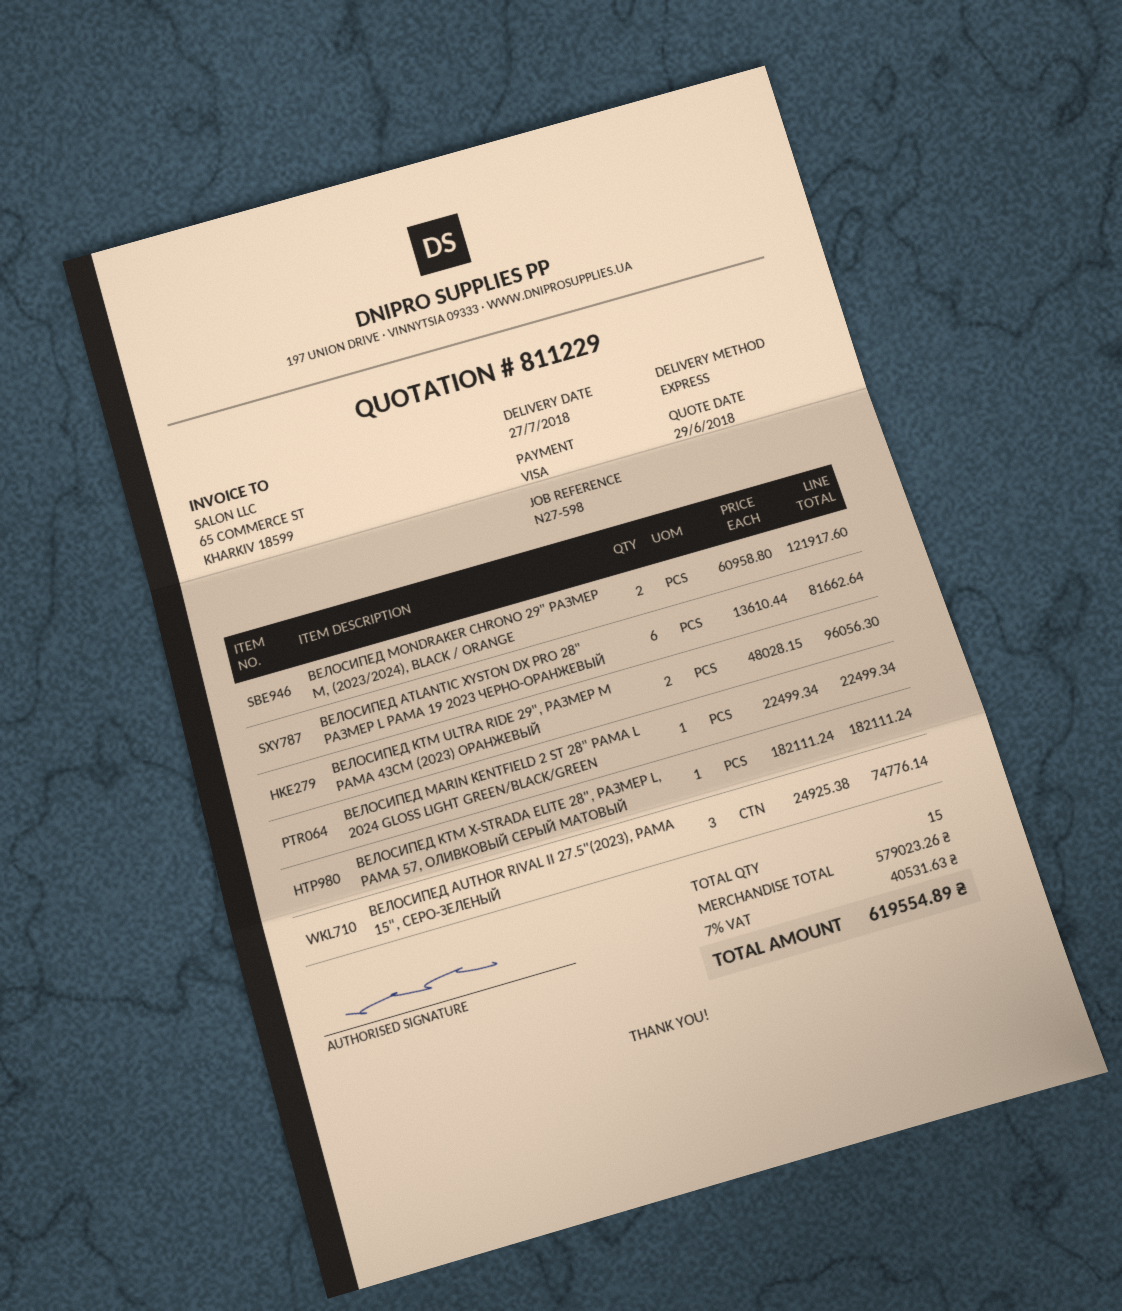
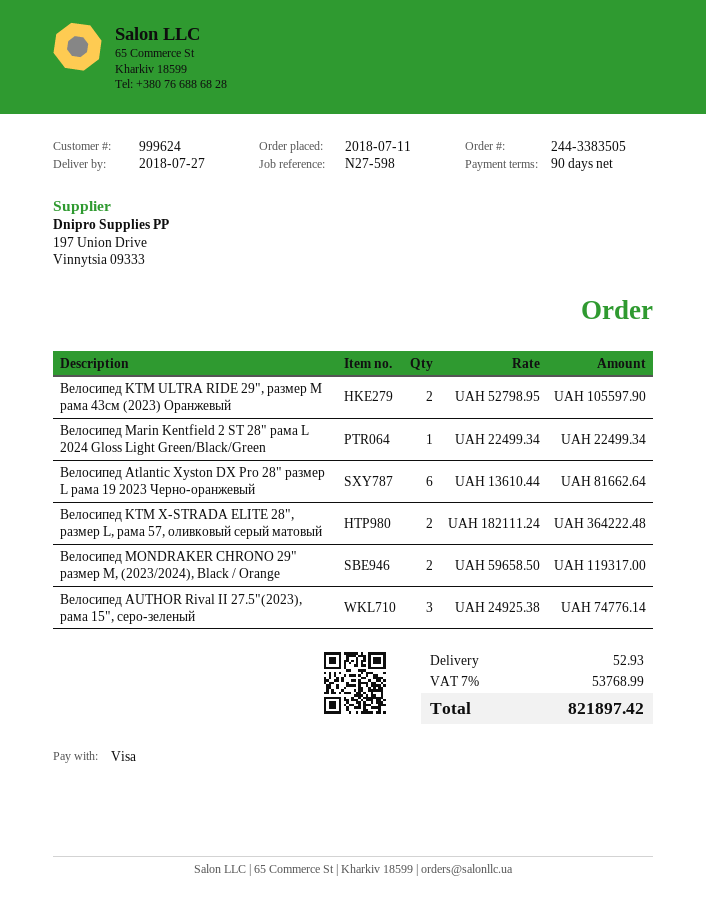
ВЕЛОСИПЕД MONDRAKER CHRONO 29" РАЗМЕР M, (2023/2024), BLACK / ORANGE: 2 x 60958.80 = 121917.60 -> 2 x 59658.50 = 119317.00
ВЕЛОСИПЕД KTM ULTRA RIDE 29", РАЗМЕР M РАМА 43СМ (2023) ОРАНЖЕВЫЙ: 2 x 48028.15 = 96056.30 -> 2 x 52798.95 = 105597.90
ВЕЛОСИПЕД KTM X-STRADA ELITE 28", РАЗМЕР L, РАМА 57, ОЛИВКОВЫЙ СЕРЫЙ МАТОВЫЙ: 1 x 182111.24 = 182111.24 -> 2 x 182111.24 = 364222.48
shipping: none -> 52.93
tax: 7% = 40531.63 -> 7% = 53768.99
total: 619554.89 -> 821897.42

